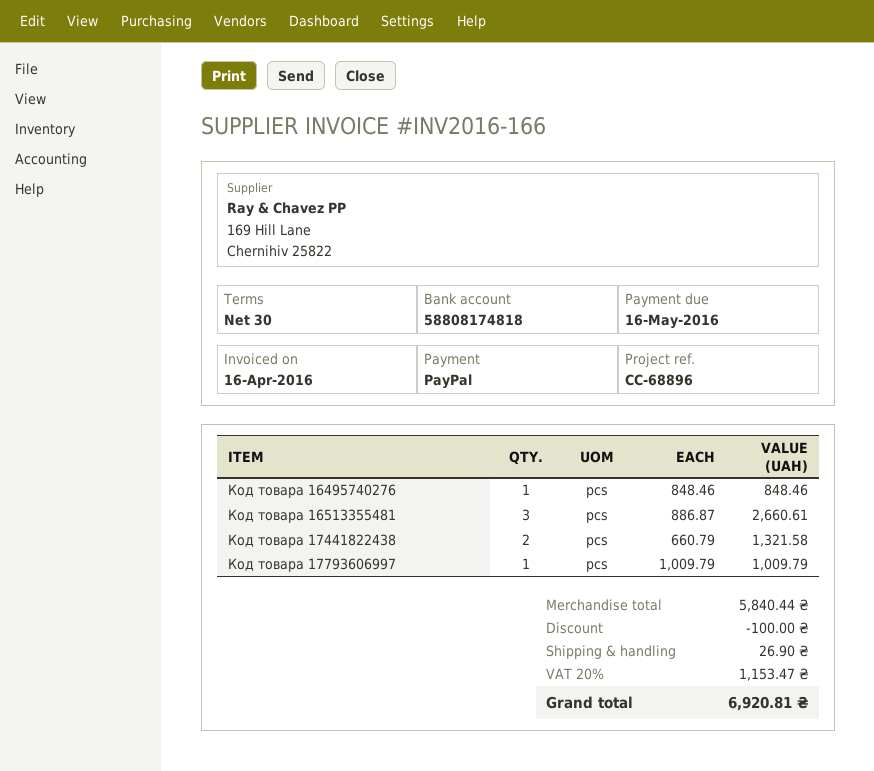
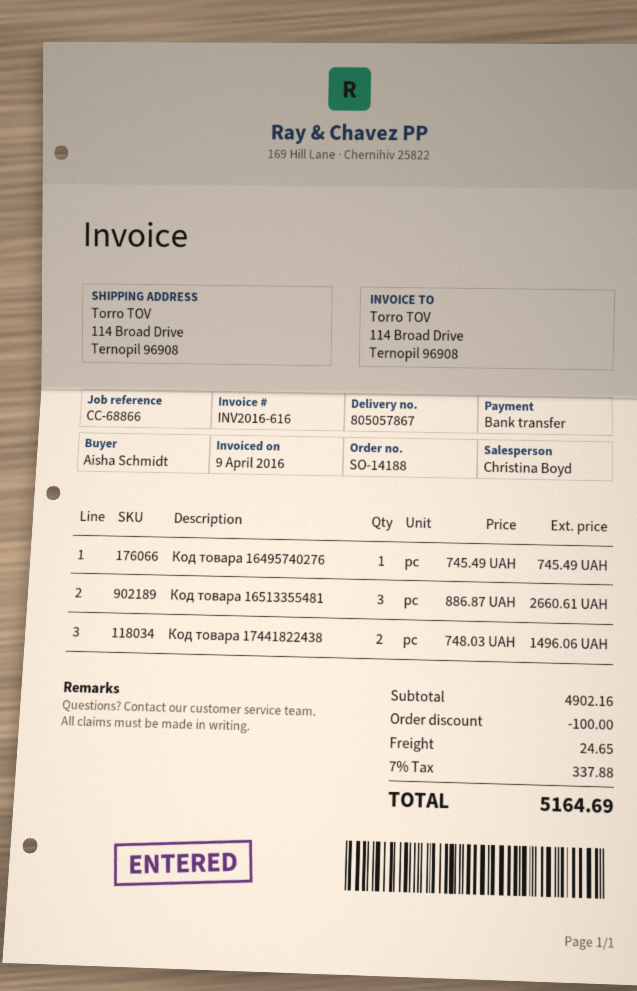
invoice number: INV2016-166 -> INV2016-616
invoice date: 2016-04-16 -> 2016-04-09
reference: CC-68896 -> CC-68866
payment method: PayPal -> bank transfer
Код товара 16495740276: 1 x 848.46 = 848.46 -> 1 x 745.49 = 745.49
Код товара 17441822438: 2 x 660.79 = 1321.58 -> 2 x 748.03 = 1496.06
Код товара 17793606997: 1 x 1009.79 = 1009.79 -> none
subtotal: 5840.44 -> 4902.16
shipping: 26.90 -> 24.65
tax: 20% = 1153.47 -> 7% = 337.88
total: 6920.81 -> 5164.69

